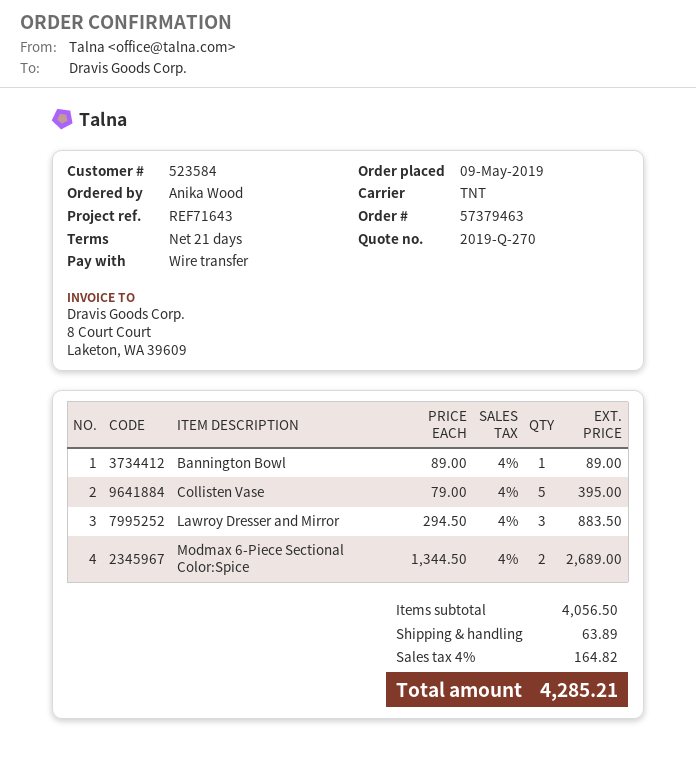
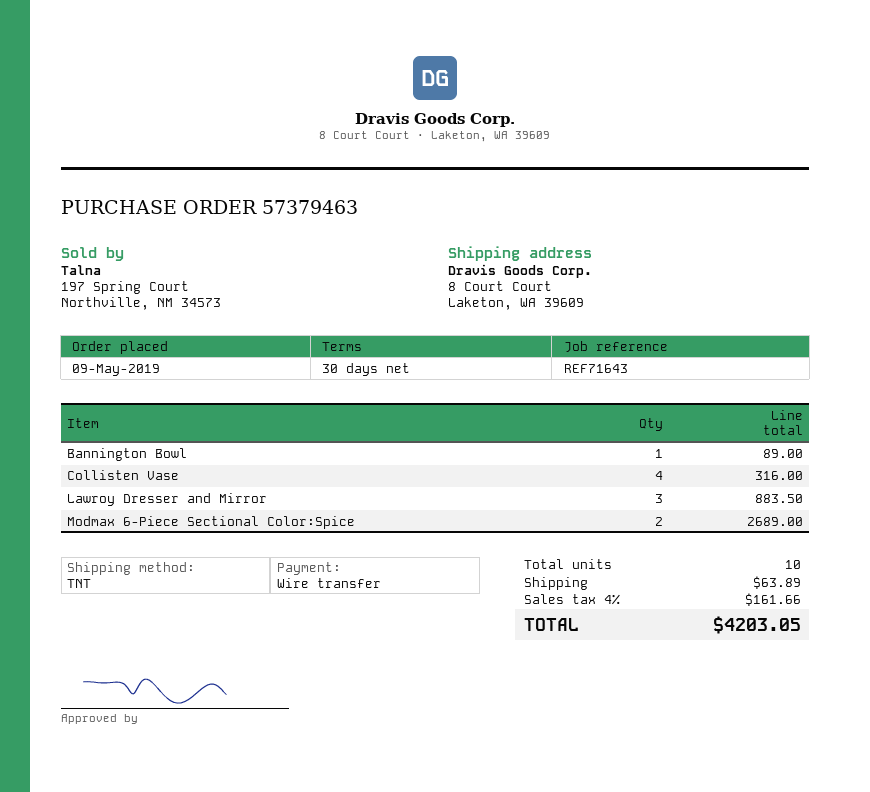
payment terms: 21 days -> 30 days
Collisten Vase: 5 for 395.00 -> 4 for 316.00
tax: 4% = 164.82 -> 4% = 161.66
total: 4285.21 -> 4203.05

